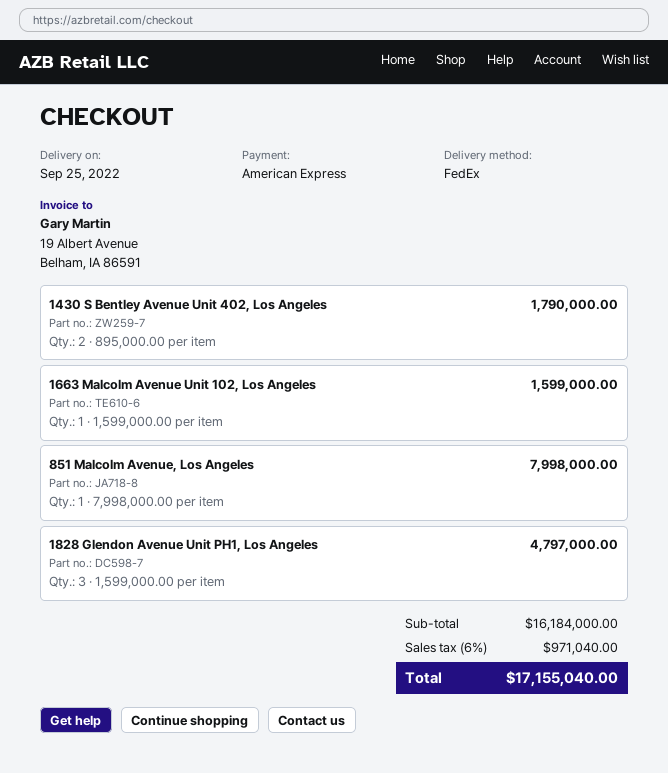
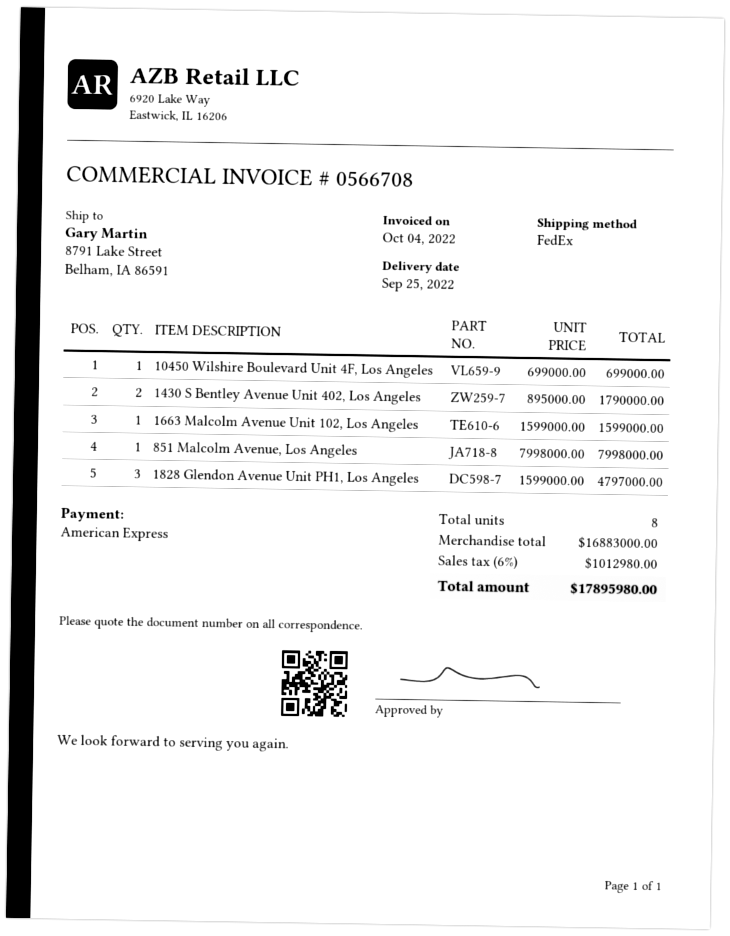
10450 Wilshire Boulevard Unit 4F, Los Angeles: none -> 1 x 699000.00 = 699000.00
subtotal: 16184000.00 -> 16883000.00
tax: 6% = 971040.00 -> 6% = 1012980.00
total: 17155040.00 -> 17895980.00

